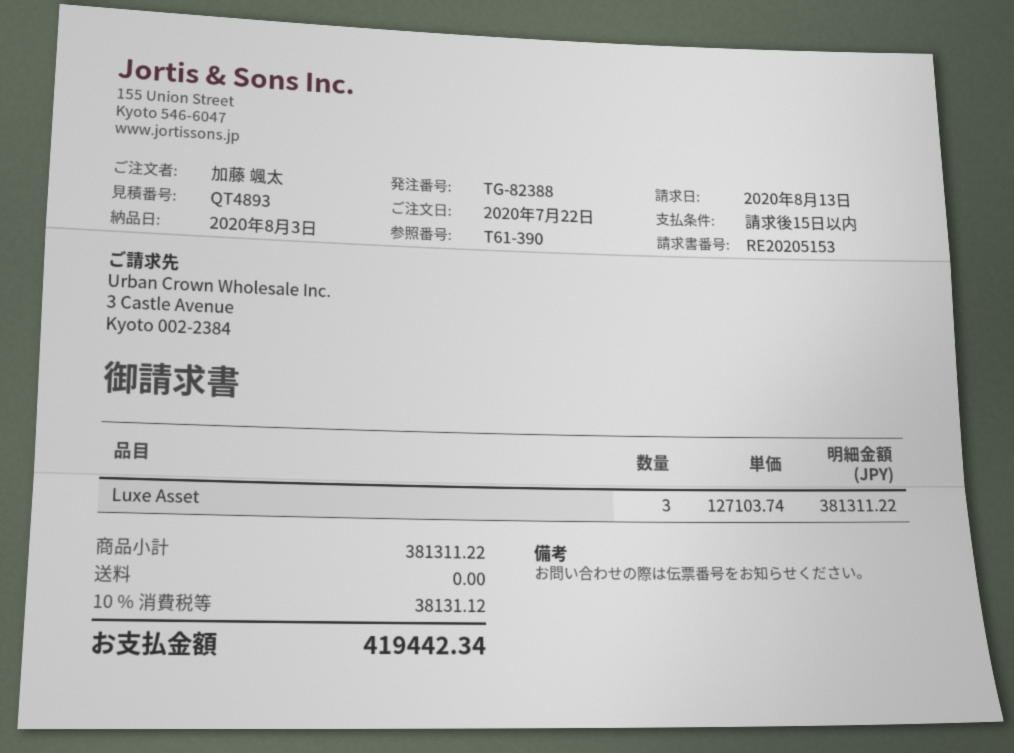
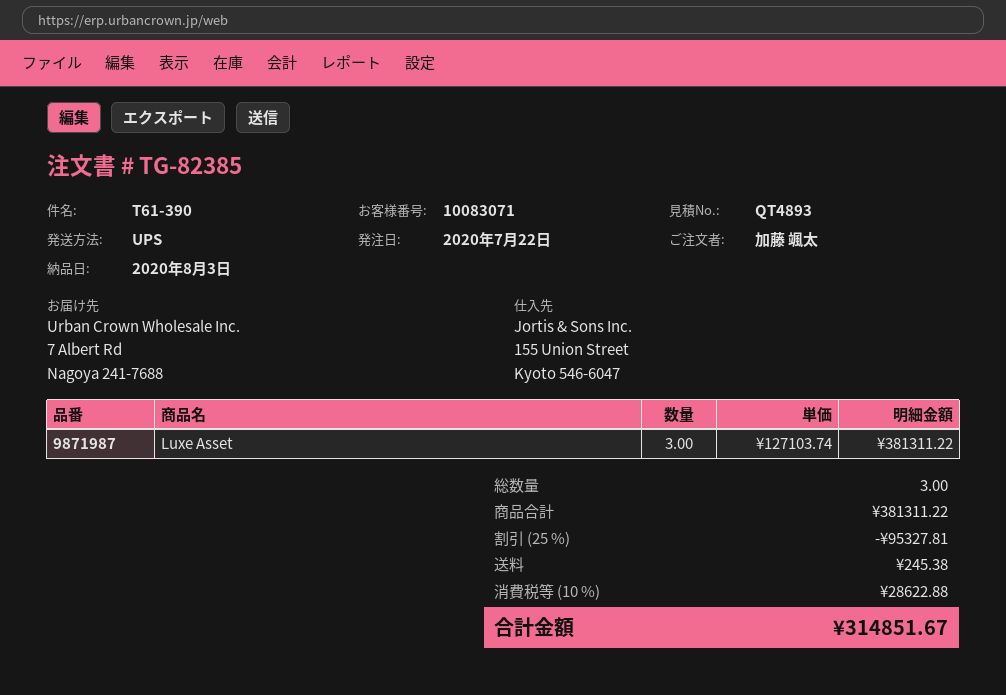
order number: TG-82388 -> TG-82385
discount: none -> 25% = 95327.81
shipping: 0.00 -> 245.38
tax: 10% = 38131.12 -> 10% = 28622.88
total: 419442.34 -> 314851.67

